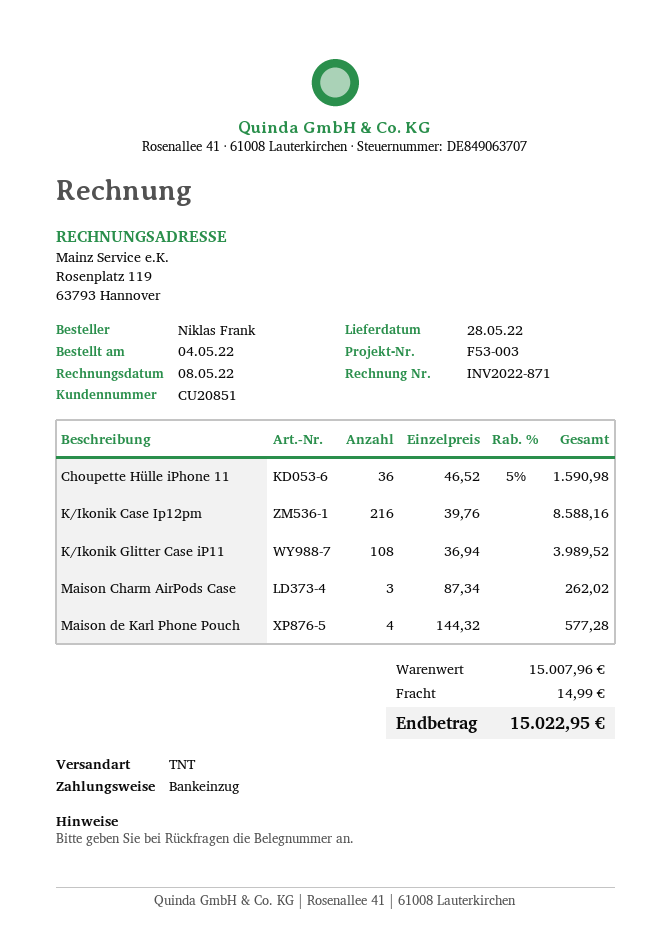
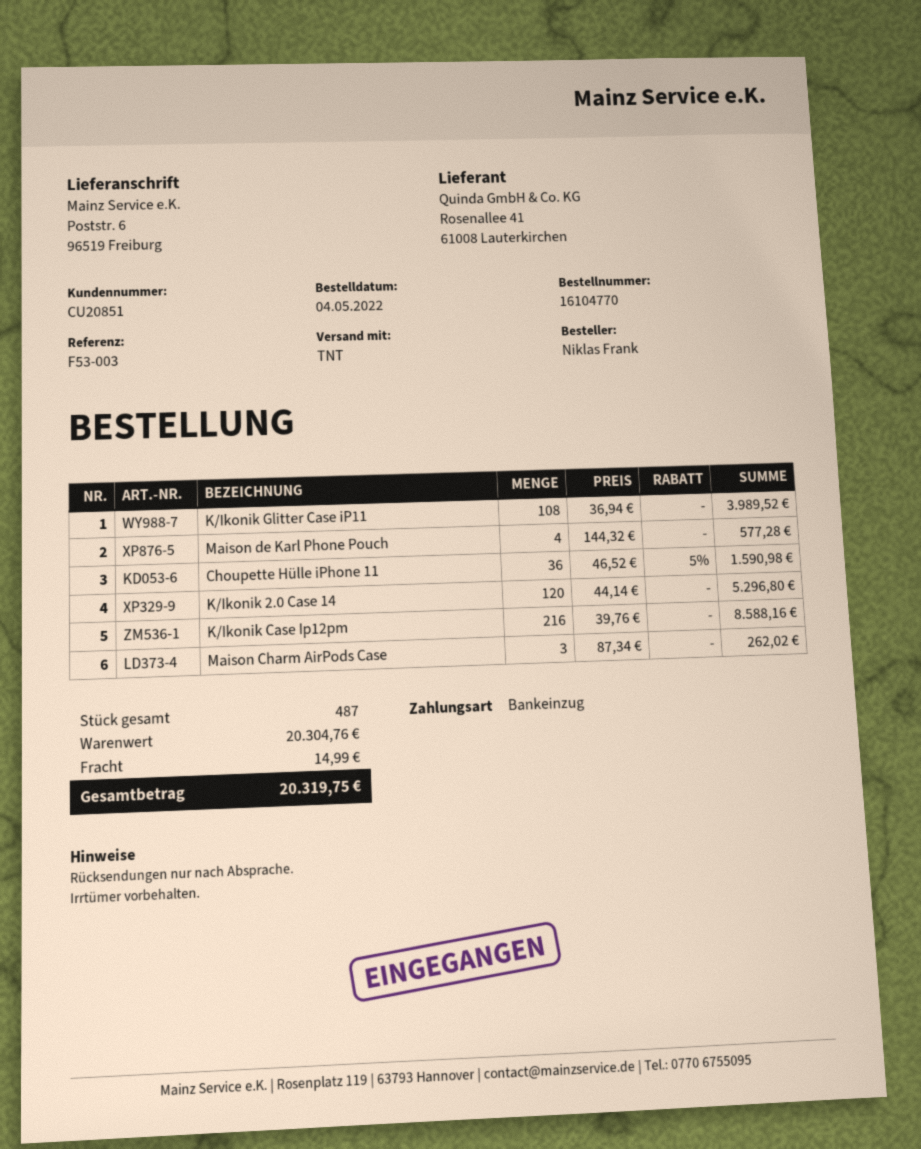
K/Ikonik 2.0 Case 14: none -> 120 x 44.14 = 5296.80
subtotal: 15007.96 -> 20304.76
total: 15022.95 -> 20319.75

